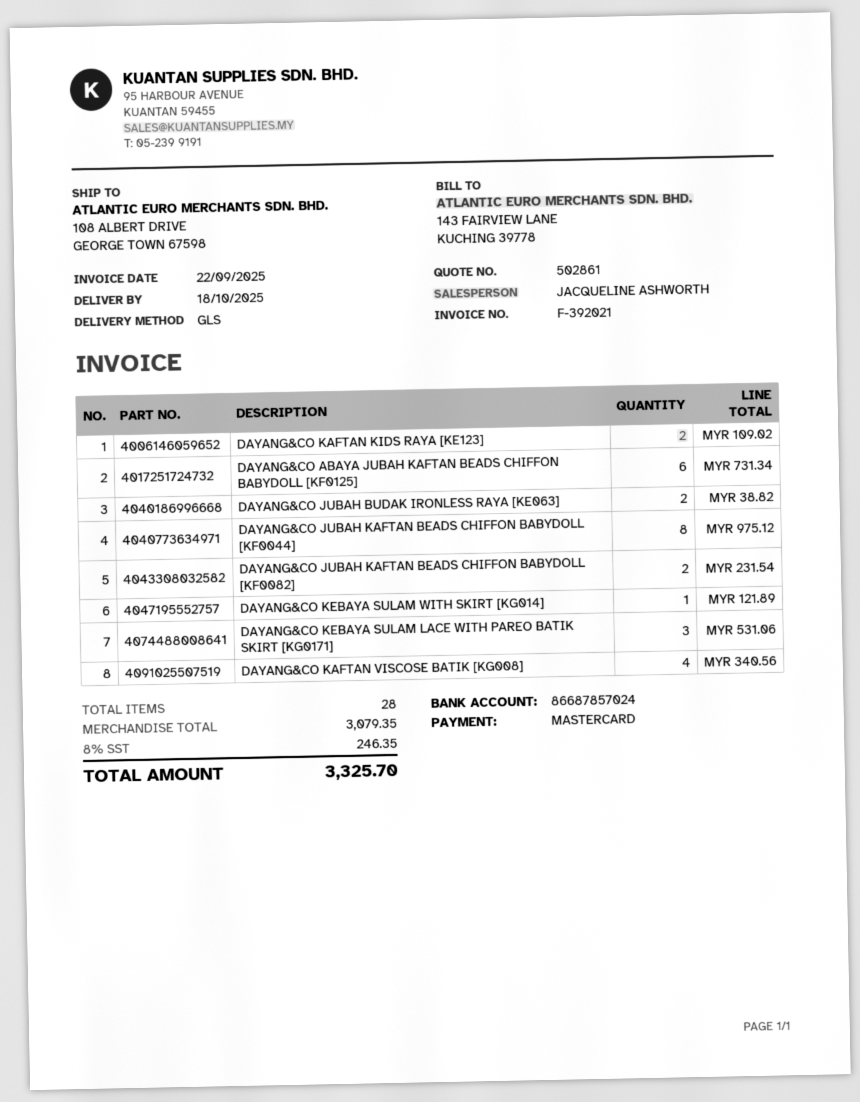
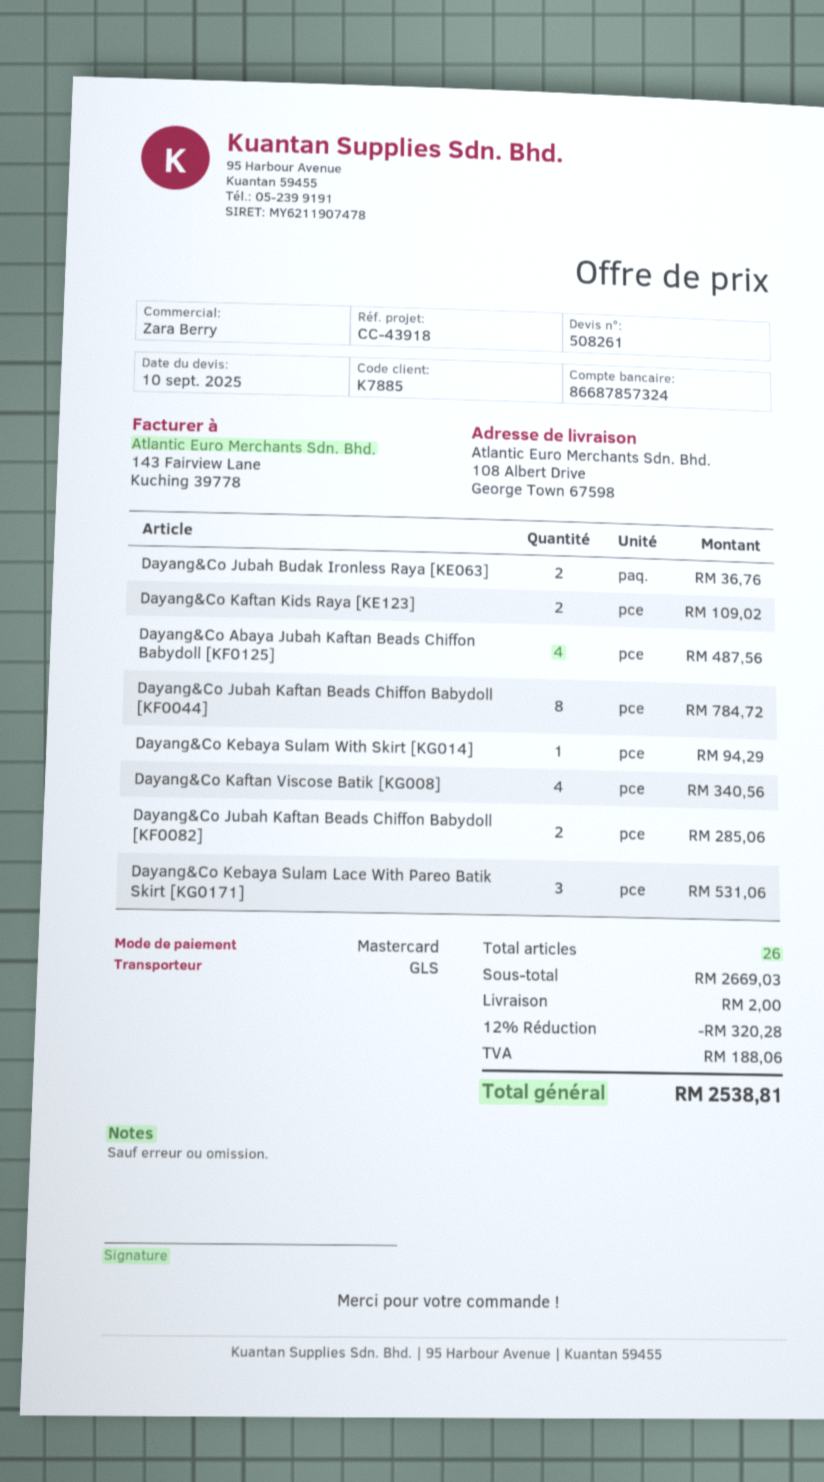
quote number: 502861 -> 508261
sales rep: JACQUELINE ASHWORTH -> Zara Berry
bank account: 86687857024 -> 86687857324
DAYANG&CO ABAYA JUBAH KAFTAN BEADS CHIFFON BABYDOLL [KF0125]: 6 for 731.34 -> 4 for 487.56
DAYANG&CO JUBAH BUDAK IRONLESS RAYA [KE063]: 2 for 38.82 -> 2 for 36.76
DAYANG&CO JUBAH KAFTAN BEADS CHIFFON BABYDOLL [KF0044]: 8 for 975.12 -> 8 for 784.72
DAYANG&CO JUBAH KAFTAN BEADS CHIFFON BABYDOLL [KF0082]: 2 for 231.54 -> 2 for 285.06
DAYANG&CO KEBAYA SULAM WITH SKIRT [KG014]: 1 for 121.89 -> 1 for 94.29
total quantity: 28 -> 26
subtotal: 3079.35 -> 2669.03
discount: none -> 12% = 320.28
shipping: none -> 2.00
tax: 246.35 -> 188.06
total: 3325.70 -> 2538.81

